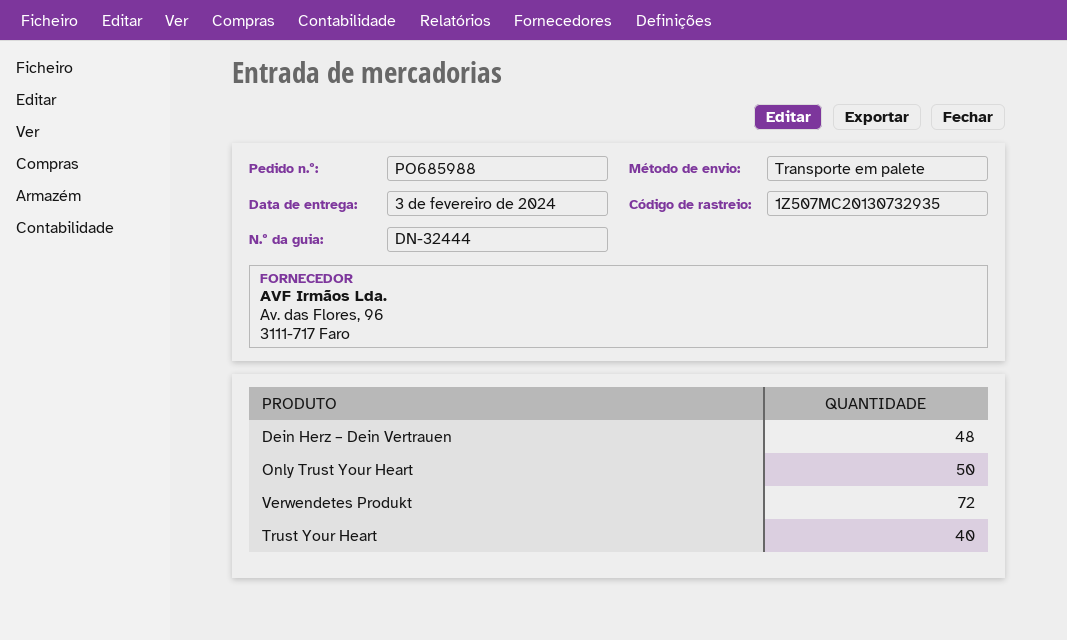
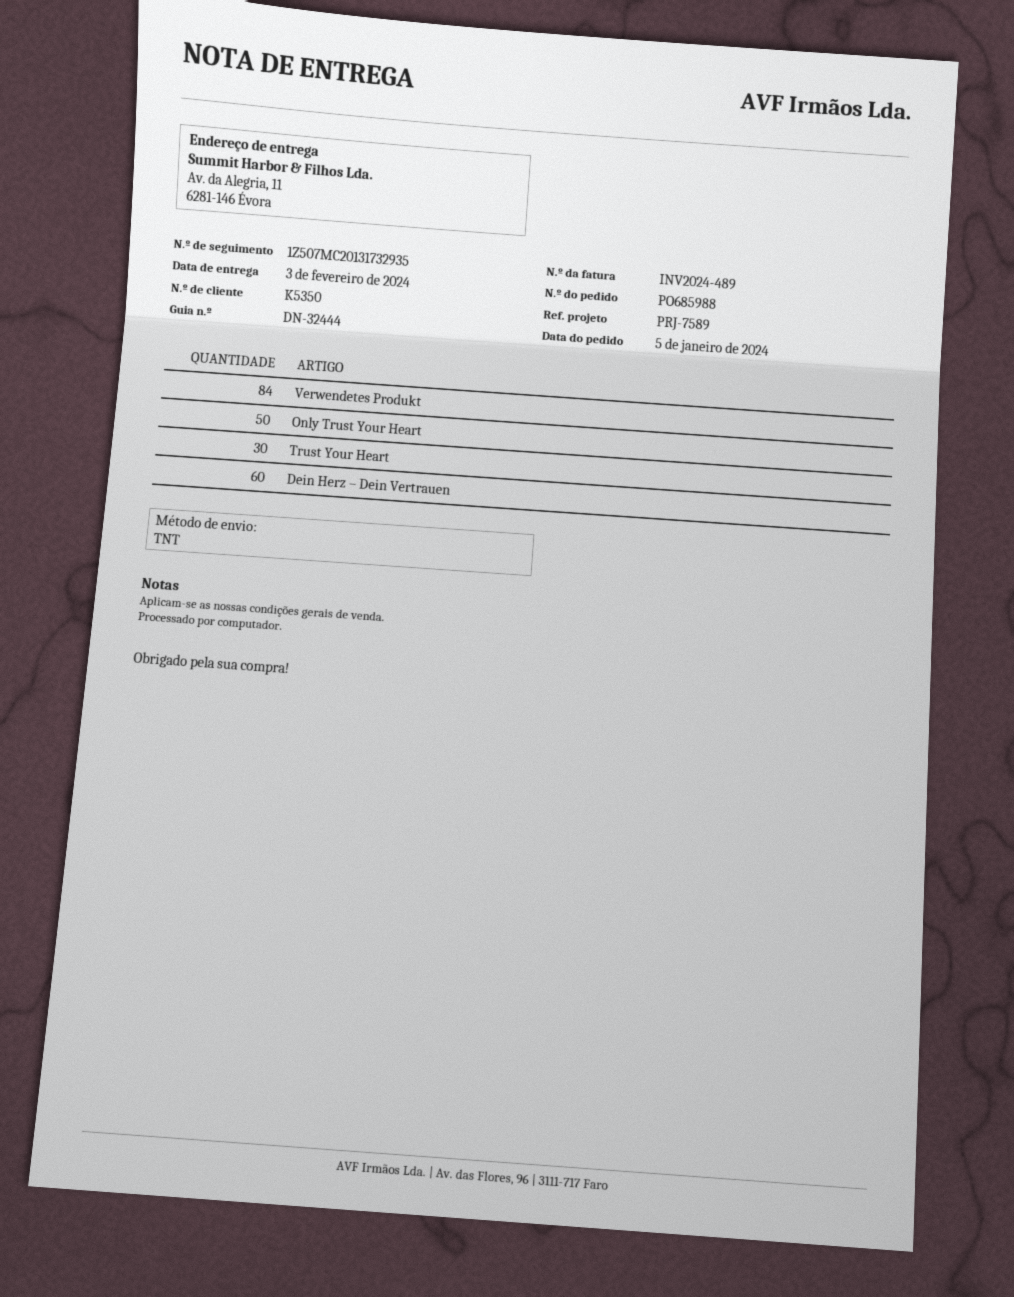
shipping method: pallet freight -> TNT
tracking number: 1Z507MC20130732935 -> 1Z507MC20131732935
Dein Herz – Dein Vertrauen: 48 -> 60
Verwendetes Produkt: 72 -> 84
Trust Your Heart: 40 -> 30

